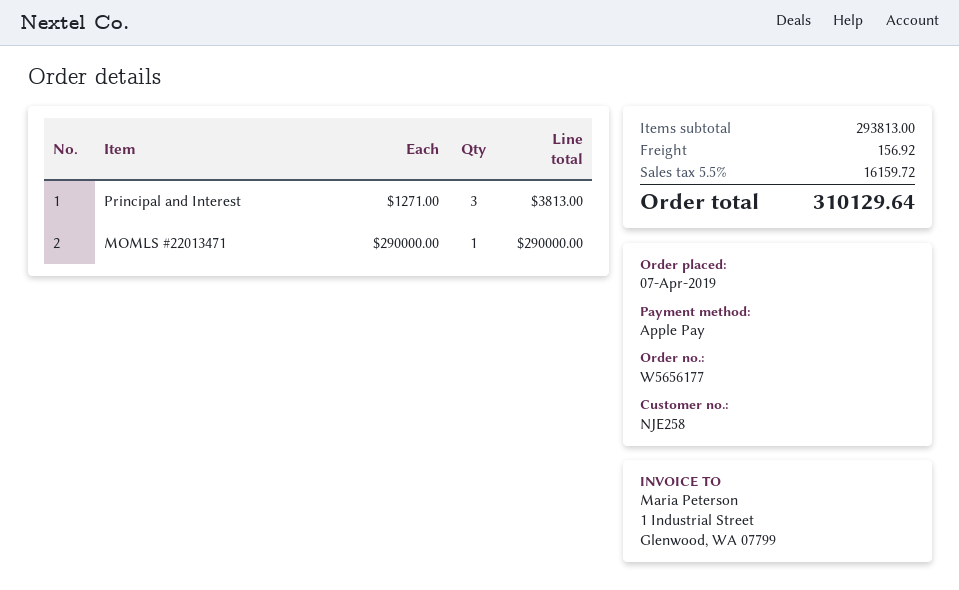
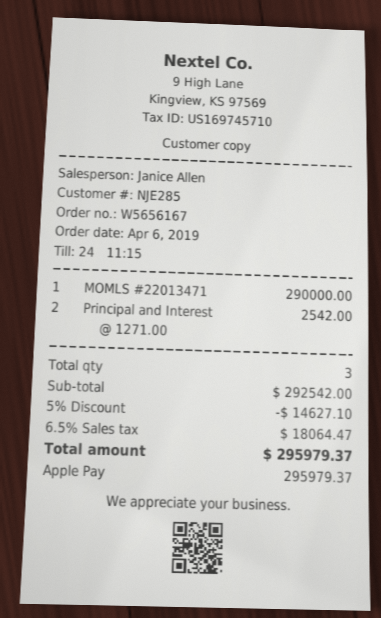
order number: W5656177 -> W5656167
order date: 2019-04-07 -> 2019-04-06
customer number: NJE258 -> NJE285
Principal and Interest: 3 x 1271.00 = 3813.00 -> 2 x 1271.00 = 2542.00
subtotal: 293813.00 -> 292542.00
discount: none -> 5% = 14627.10
shipping: 156.92 -> none
tax: 5.5% = 16159.72 -> 6.5% = 18064.47
total: 310129.64 -> 295979.37

